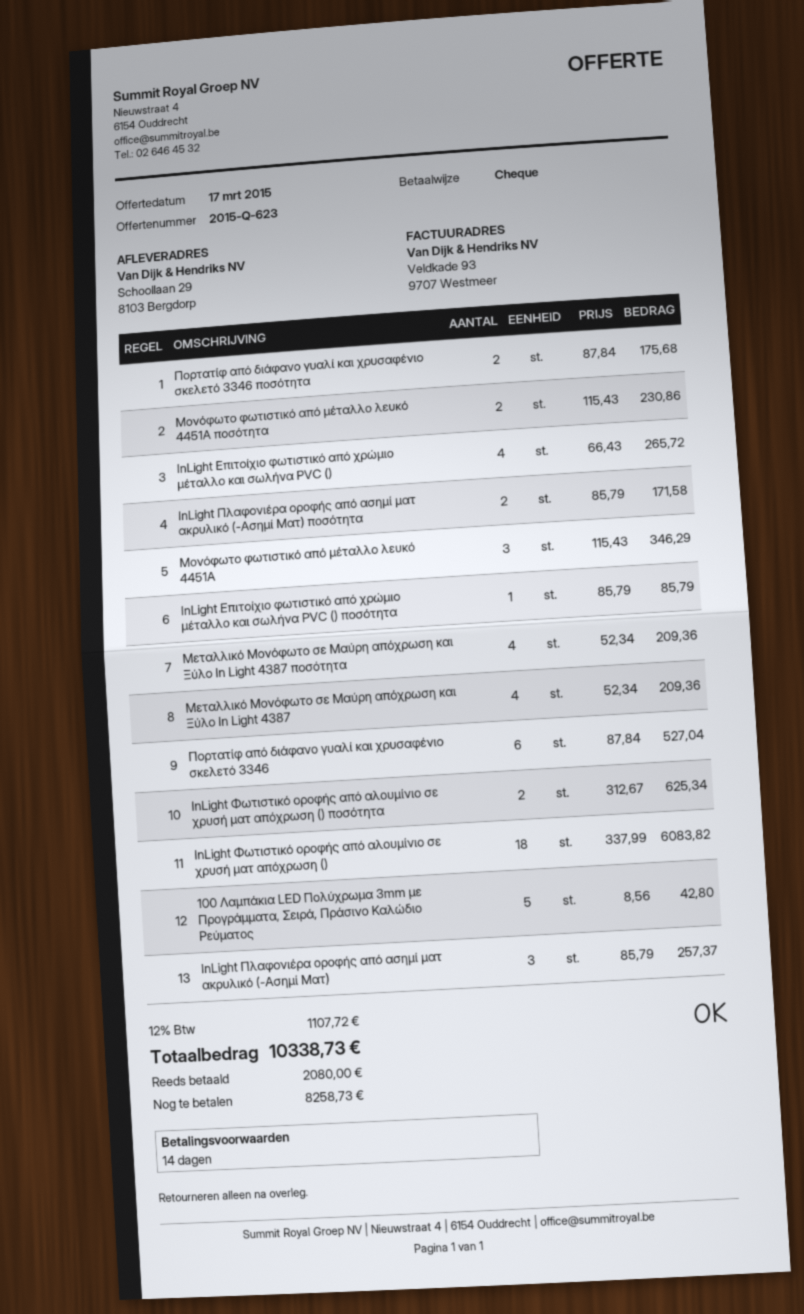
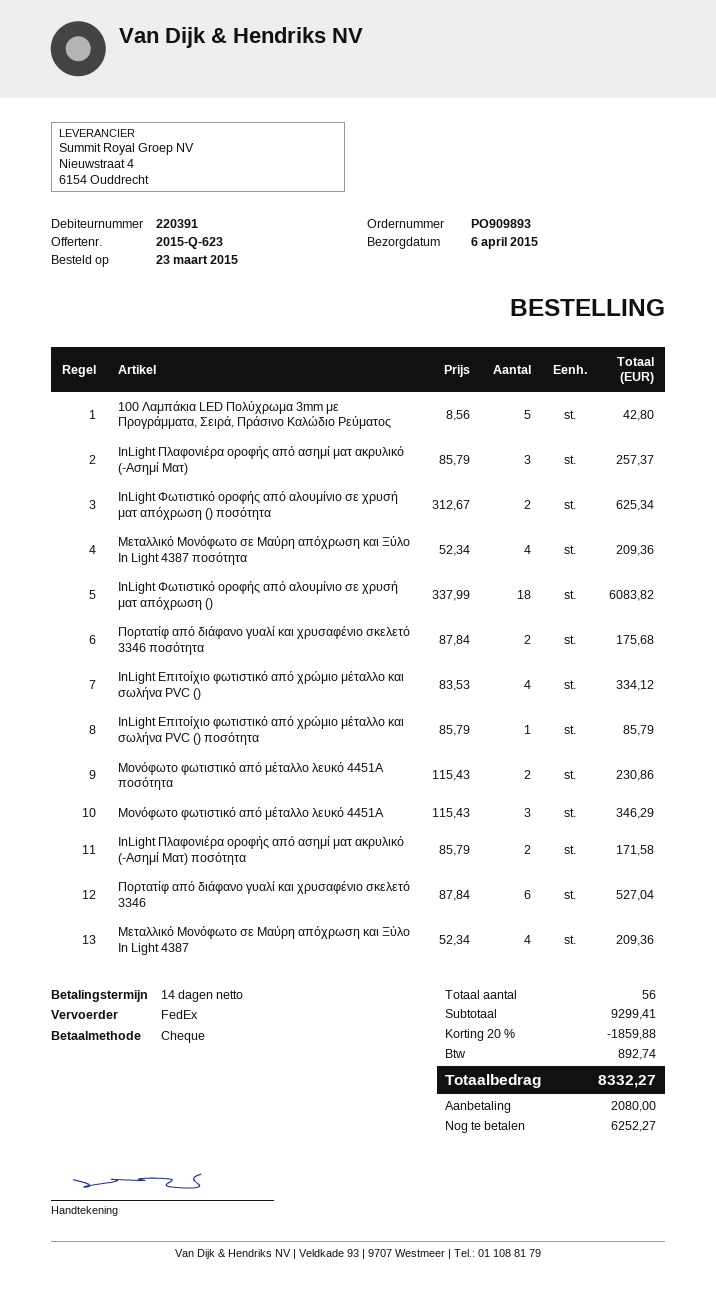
InLight Επιτοίχιο φωτιστικό από χρώμιο μέταλλο και σωλήνα PVC (): 4 x 66.43 = 265.72 -> 4 x 83.53 = 334.12
discount: none -> 20% = 1859.88
tax: 1107.72 -> 892.74
total: 10338.73 -> 8332.27
balance: 8258.73 -> 6252.27

